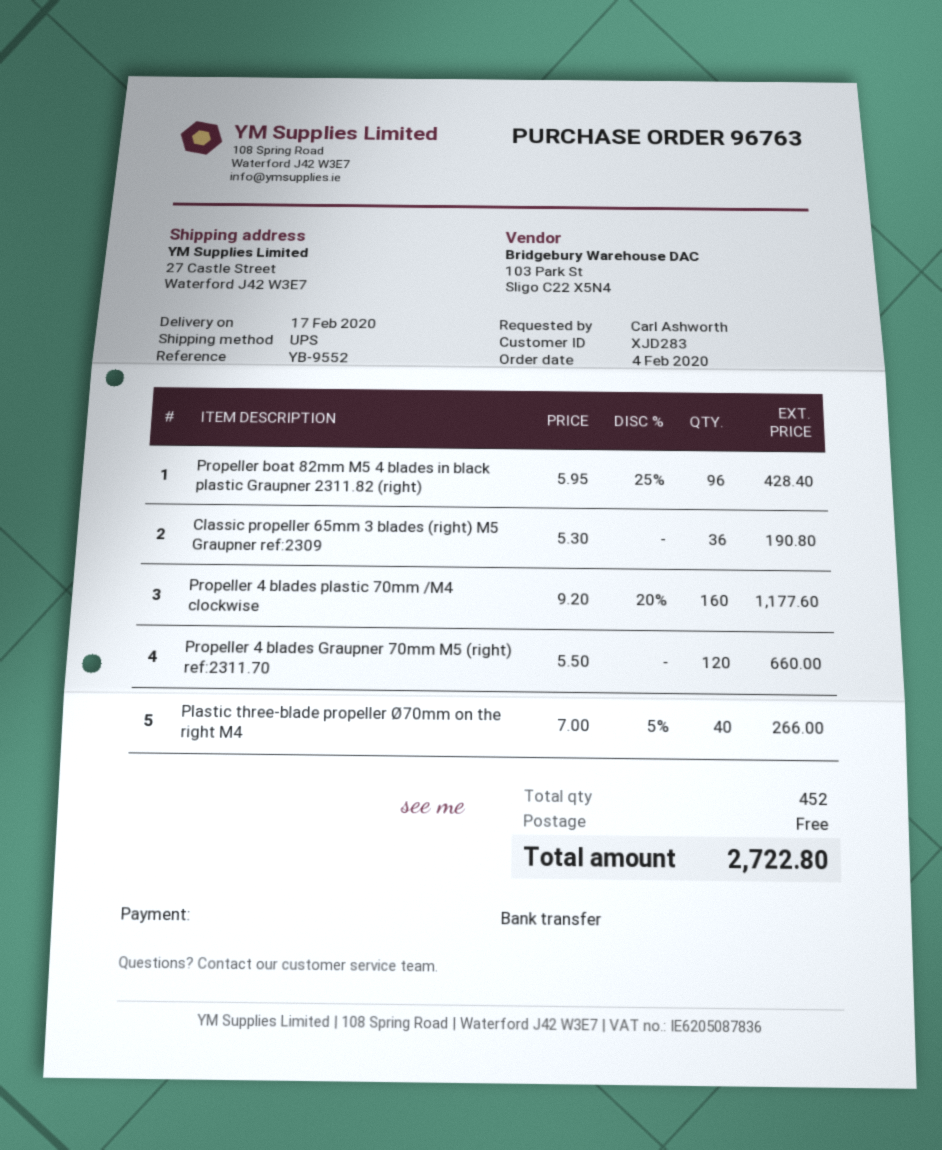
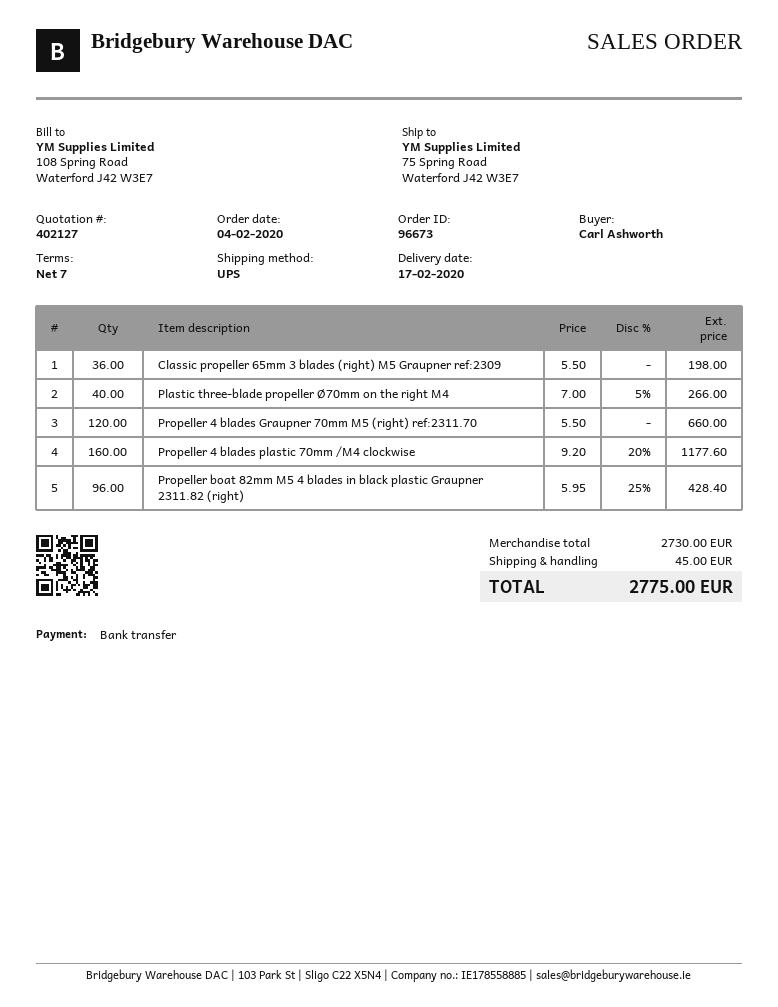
order number: 96763 -> 96673
ship to: 27 Castle Street, Waterford J42 W3E7 -> 75 Spring Road, Waterford J42 W3E7
Classic propeller 65mm 3 blades (right) M5 Graupner ref:2309: 36 x 5.30 = 190.80 -> 36 x 5.50 = 198.00
shipping: 0.00 -> 45.00
total: 2722.80 -> 2775.00

